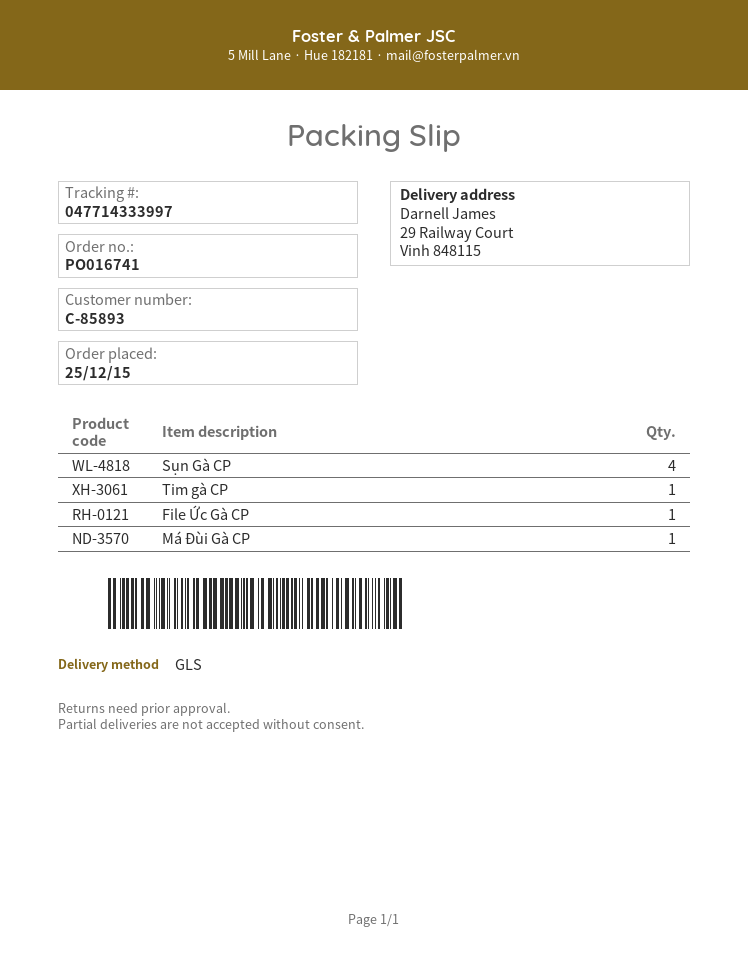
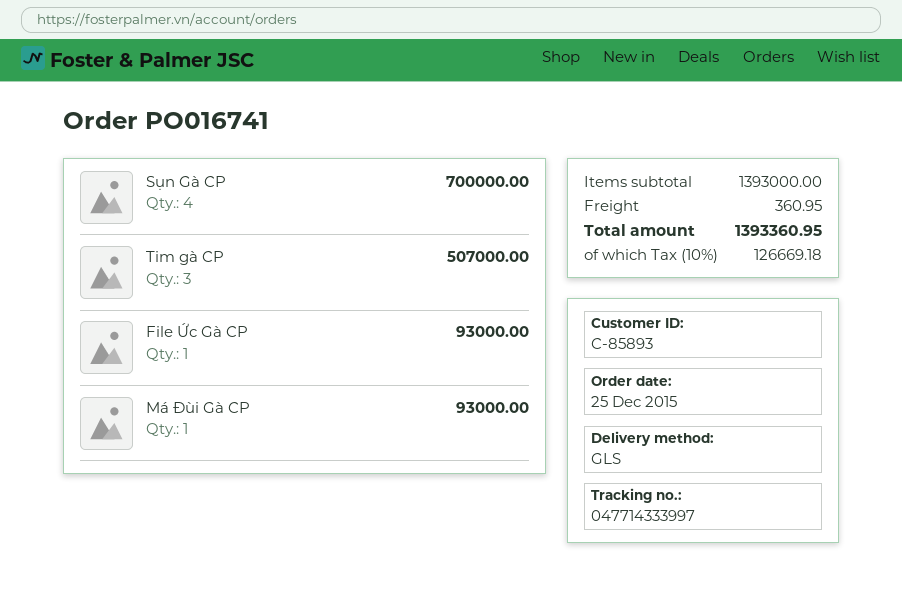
Tim gà CP: 1 -> 3

